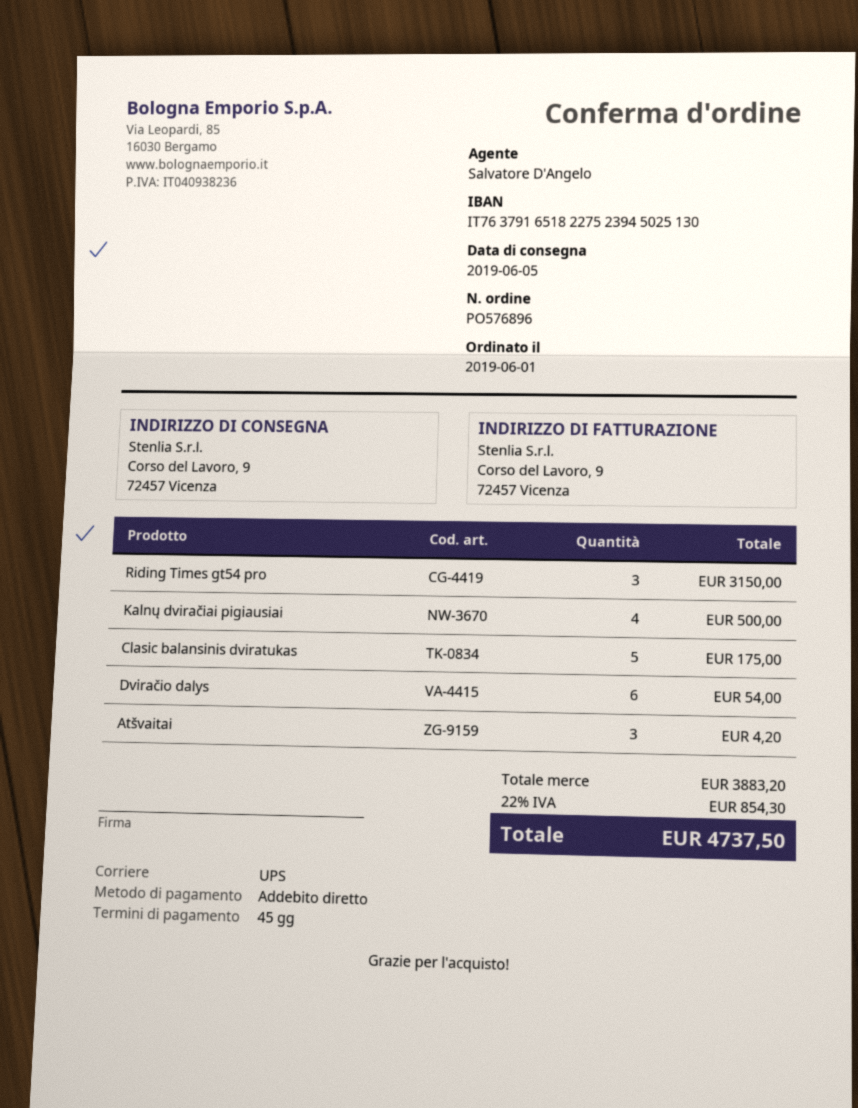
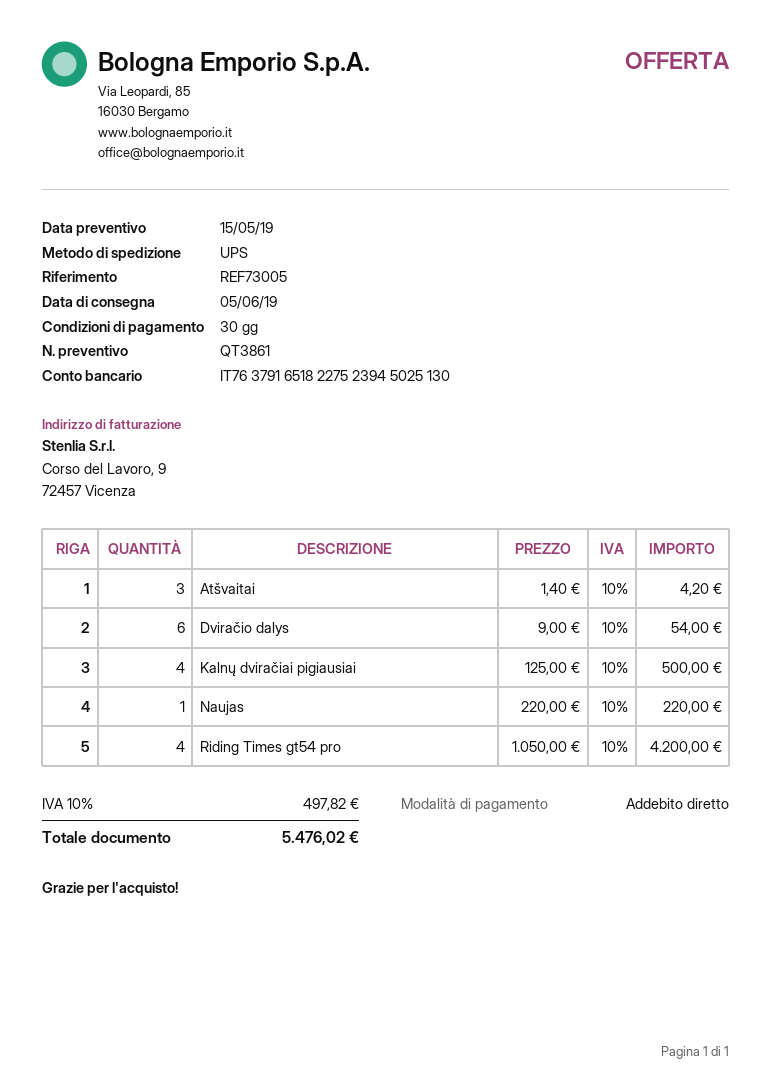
payment terms: 45 days -> 30 days
Riding Times gt54 pro: 3 for 3150.00 -> 4 for 4200.00
Clasic balansinis dviratukas: 5 for 175.00 -> none
Naujas: none -> 1 for 220.00
tax: 22% = 854.30 -> 10% = 497.82
total: 4737.50 -> 5476.02

